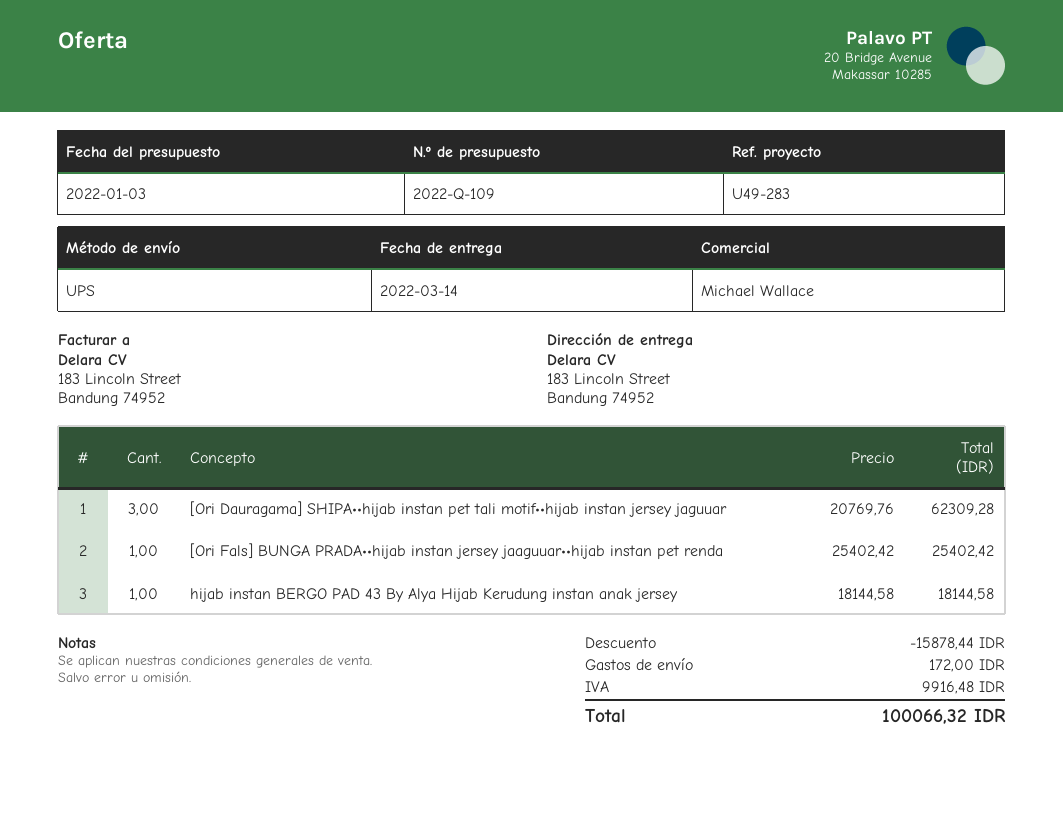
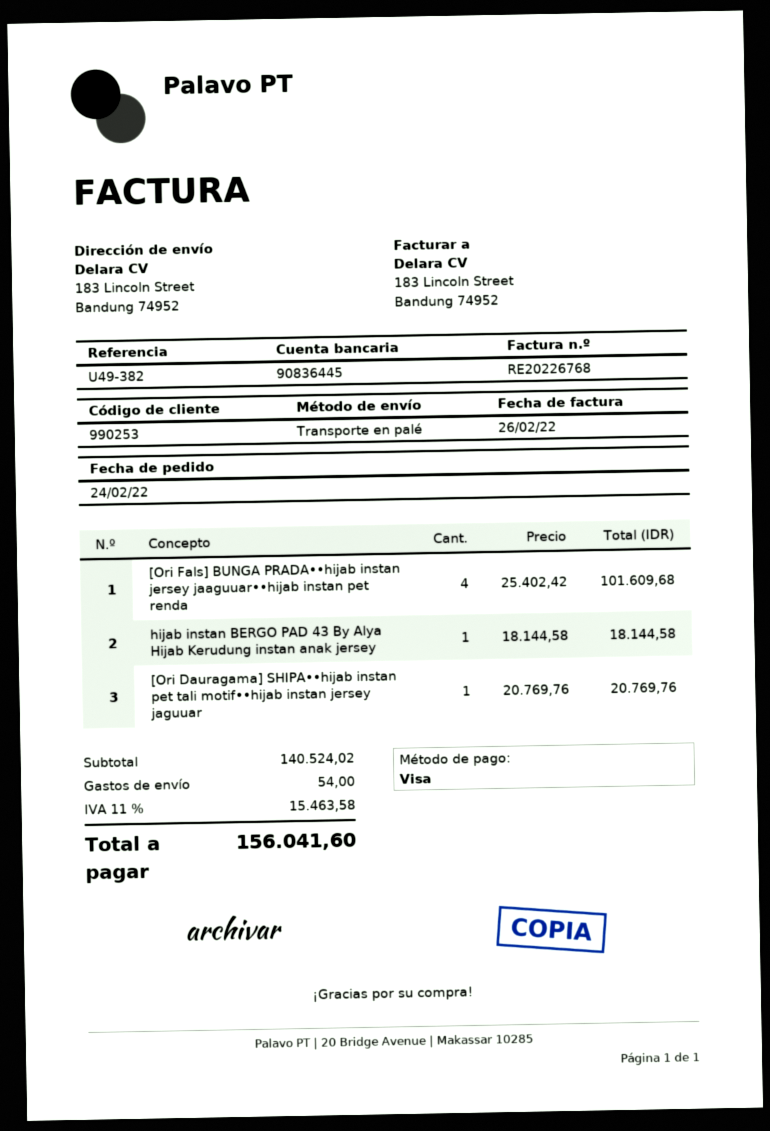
reference: U49-283 -> U49-382
shipping method: UPS -> pallet freight
[Ori Dauragama] SHIPA••hijab instan pet tali motif••hijab instan jersey jaguuar: 3 x 20769.76 = 62309.28 -> 1 x 20769.76 = 20769.76
[Ori Fals] BUNGA PRADA••hijab instan jersey jaaguuar••hijab instan pet renda: 1 x 25402.42 = 25402.42 -> 4 x 25402.42 = 101609.68
discount: 15878.44 -> none
shipping: 172.00 -> 54.00
tax: 9916.48 -> 15463.58
total: 100066.32 -> 156041.60

